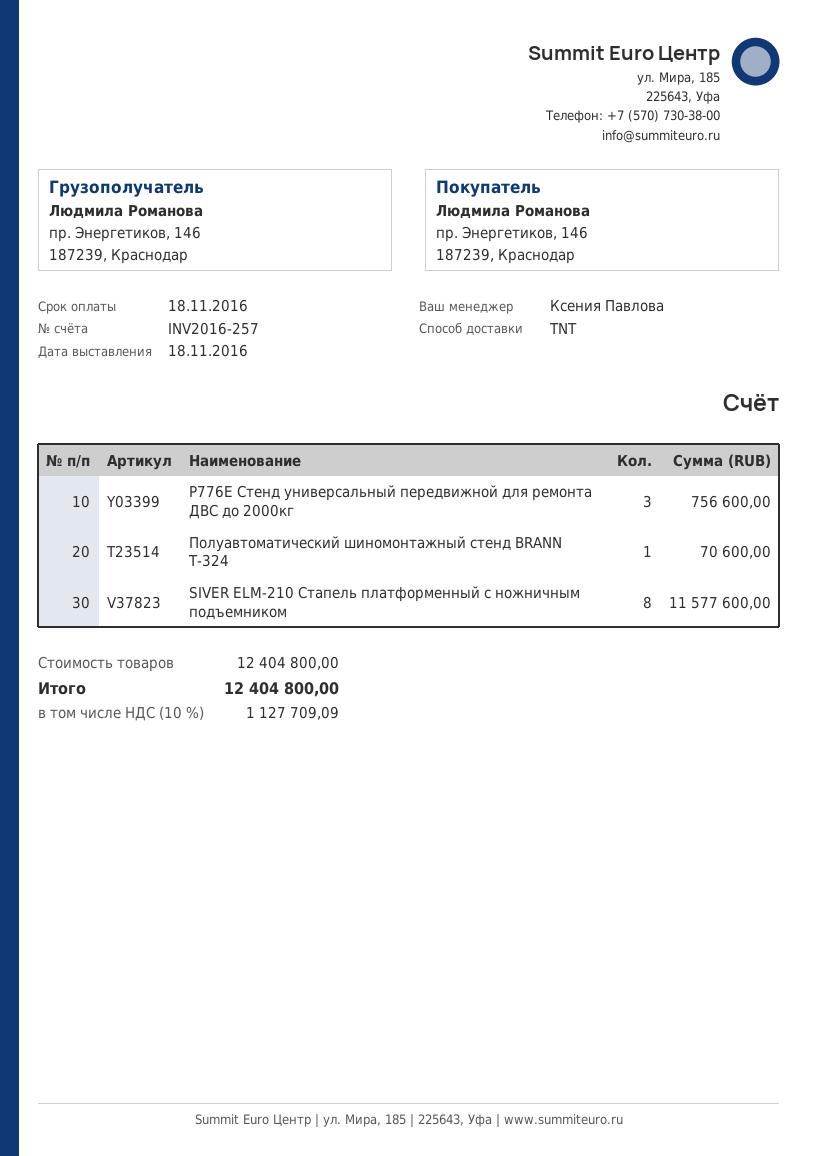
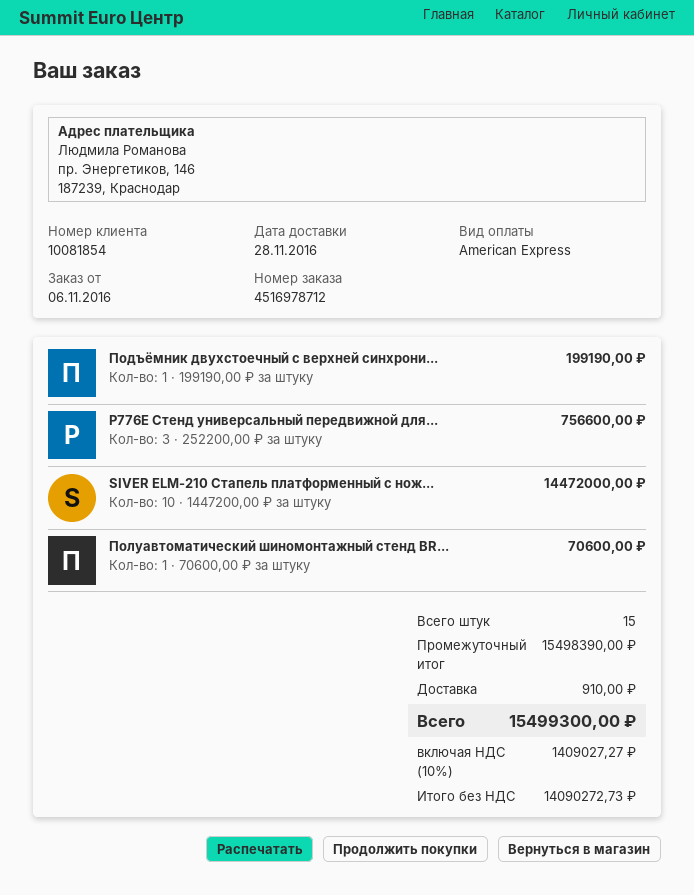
SIVER ЕLM-210 Стапель платформенный с ножничным подъемником: 8 for 11577600.00 -> 10 for 14472000.00
Подъёмник двухстоечный с верхней синхрони...: none -> 1 for 199190.00
subtotal: 12404800.00 -> 15498390.00
shipping: none -> 910.00
tax: 10% = 1127709.09 -> 10% = 1409027.27
total: 12404800.00 -> 15499300.00

